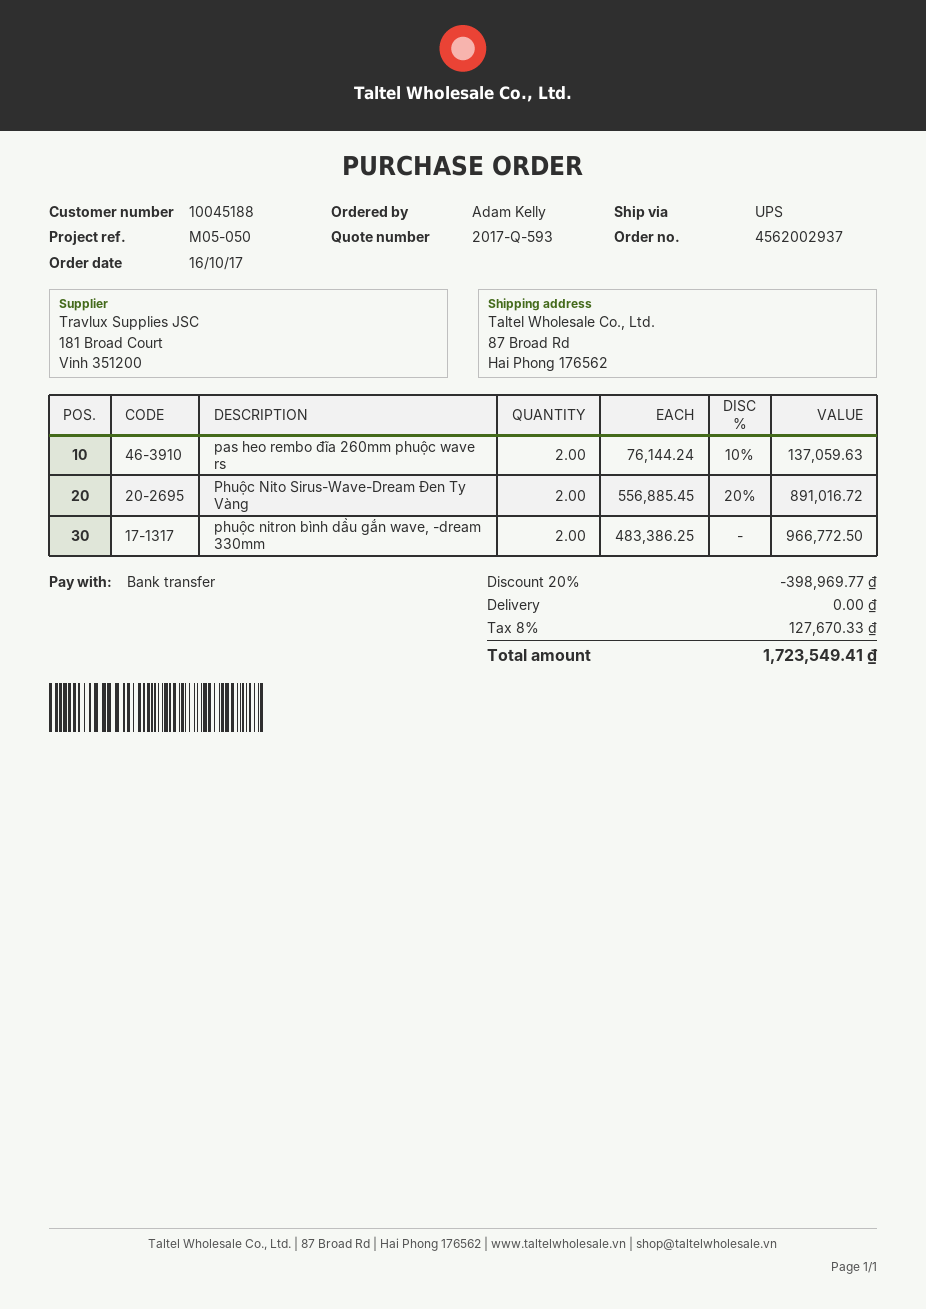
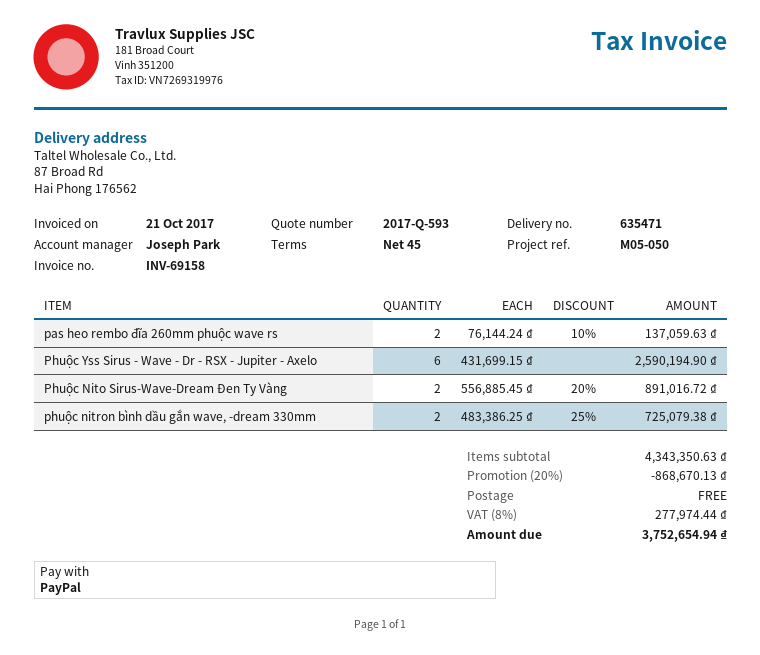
payment method: bank transfer -> PayPal
phuộc nitron bình dầu gắn wave, -dream 330mm: 2 x 483386.25 = 966772.50 -> 2 x 483386.25 - 25% = 725079.38
Phuộc Yss Sirus - Wave - Dr - RSX - Jupiter - Axelo: none -> 6 x 431699.15 = 2590194.90
discount: 20% = 398969.77 -> 20% = 868670.13
tax: 8% = 127670.33 -> 8% = 277974.44
total: 1723549.41 -> 3752654.94

